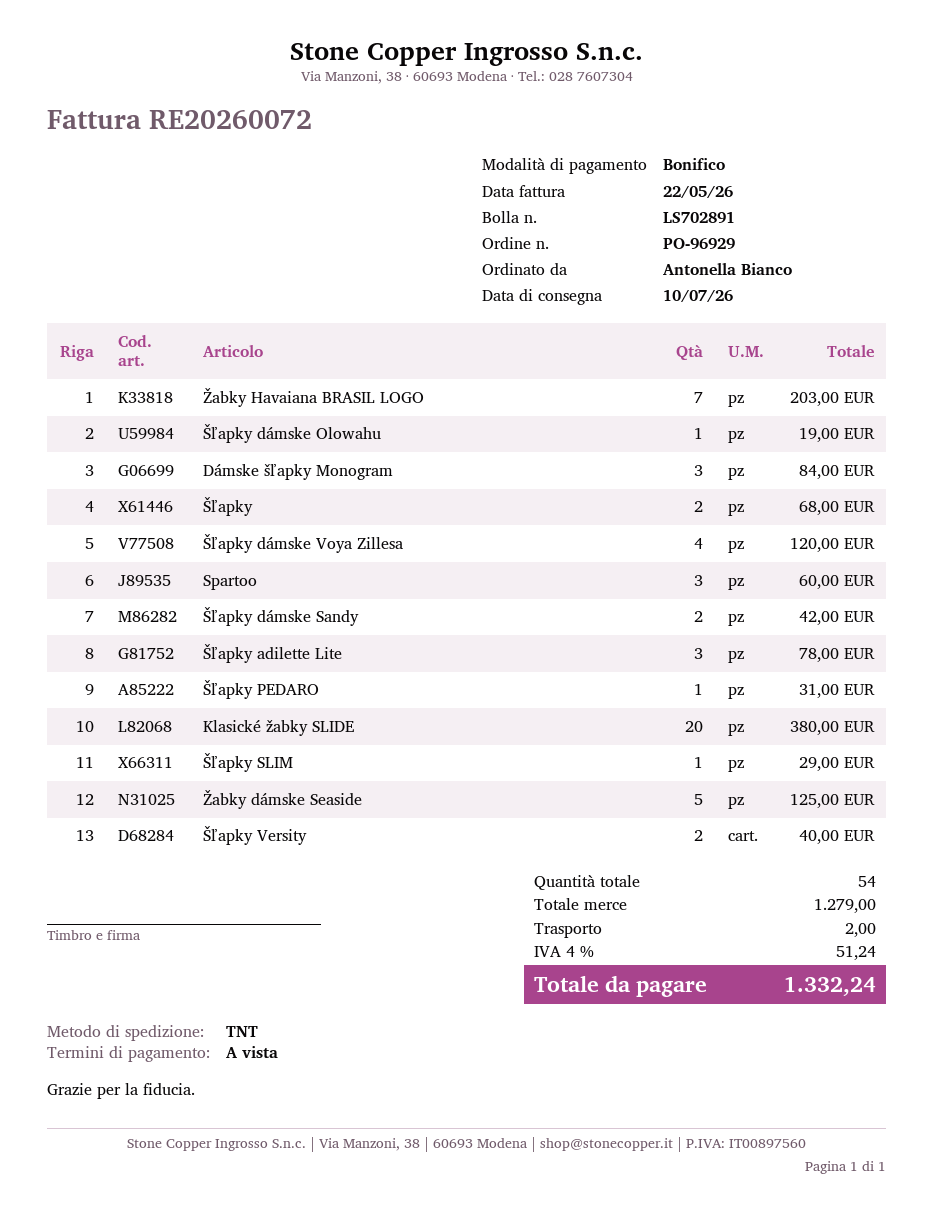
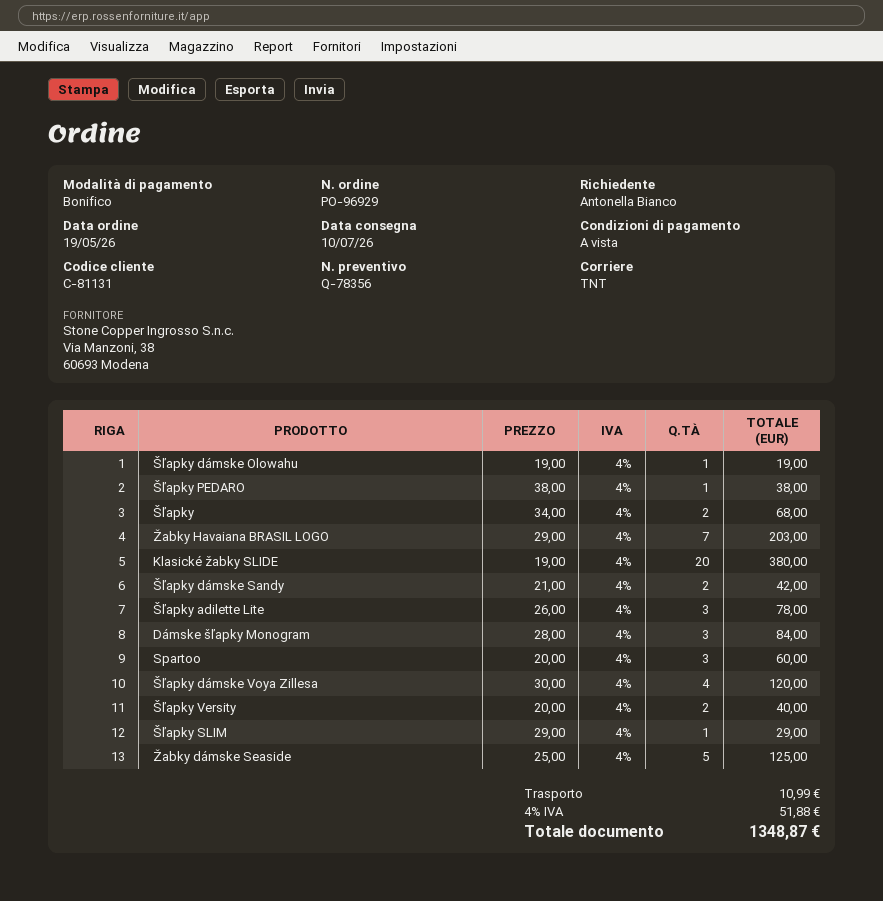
Šľapky PEDARO: 1 for 31.00 -> 1 for 38.00
shipping: 2.00 -> 10.99
tax: 4% = 51.24 -> 4% = 51.88
total: 1332.24 -> 1348.87

